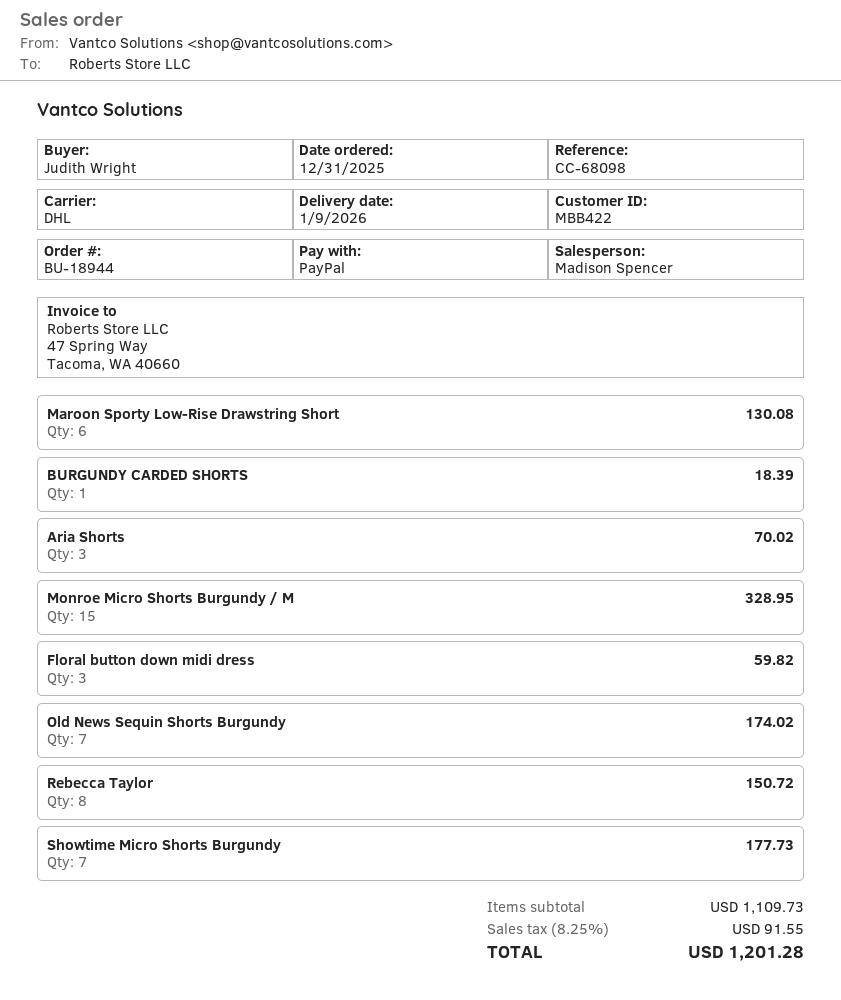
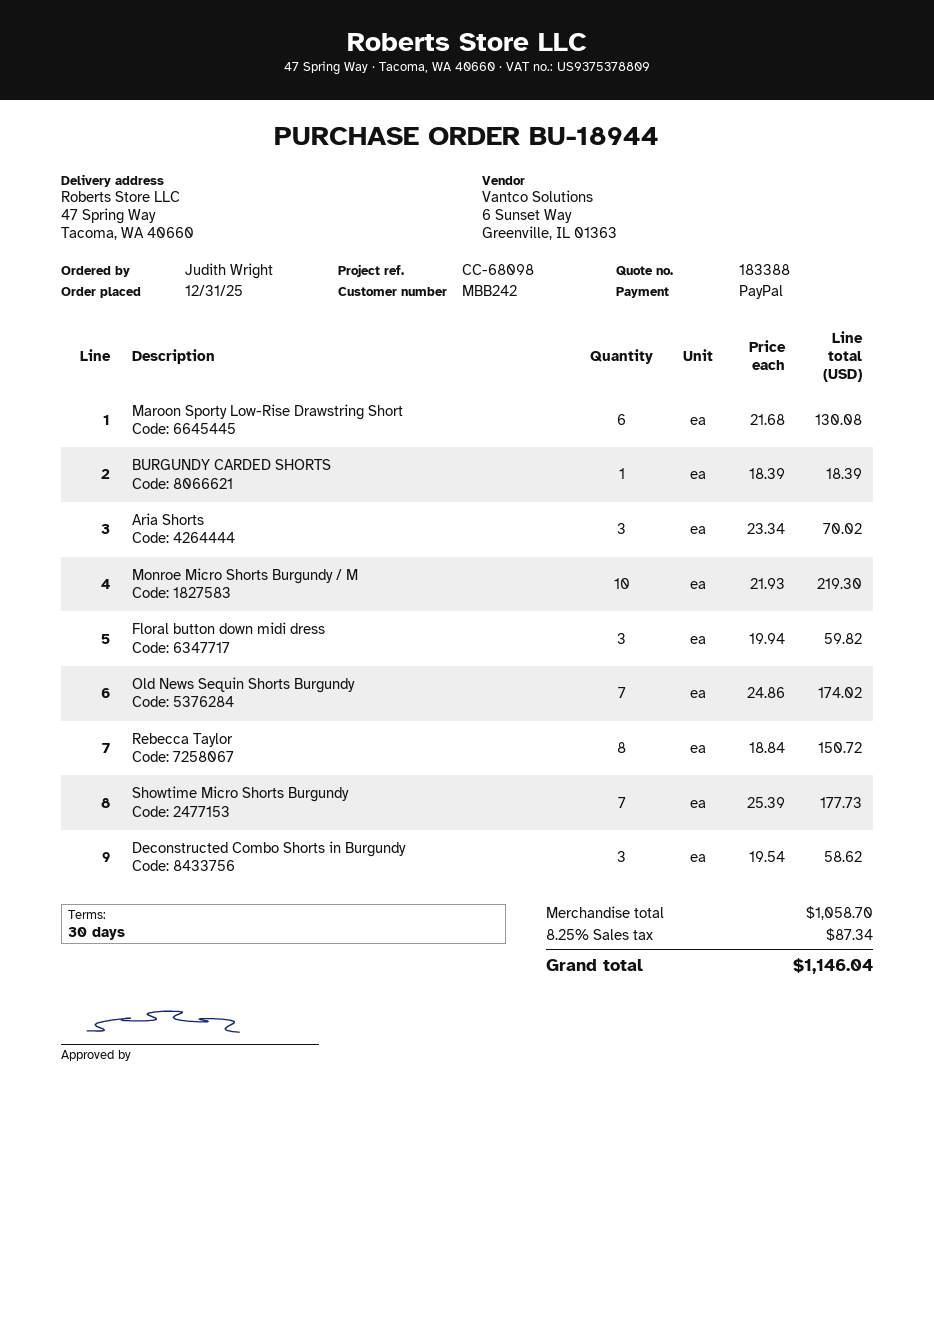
customer number: MBB422 -> MBB242
Monroe Micro Shorts Burgundy / M: 15 for 328.95 -> 10 for 219.30
Deconstructed Combo Shorts in Burgundy: none -> 3 for 58.62
subtotal: 1109.73 -> 1058.70
tax: 8.25% = 91.55 -> 8.25% = 87.34
total: 1201.28 -> 1146.04

